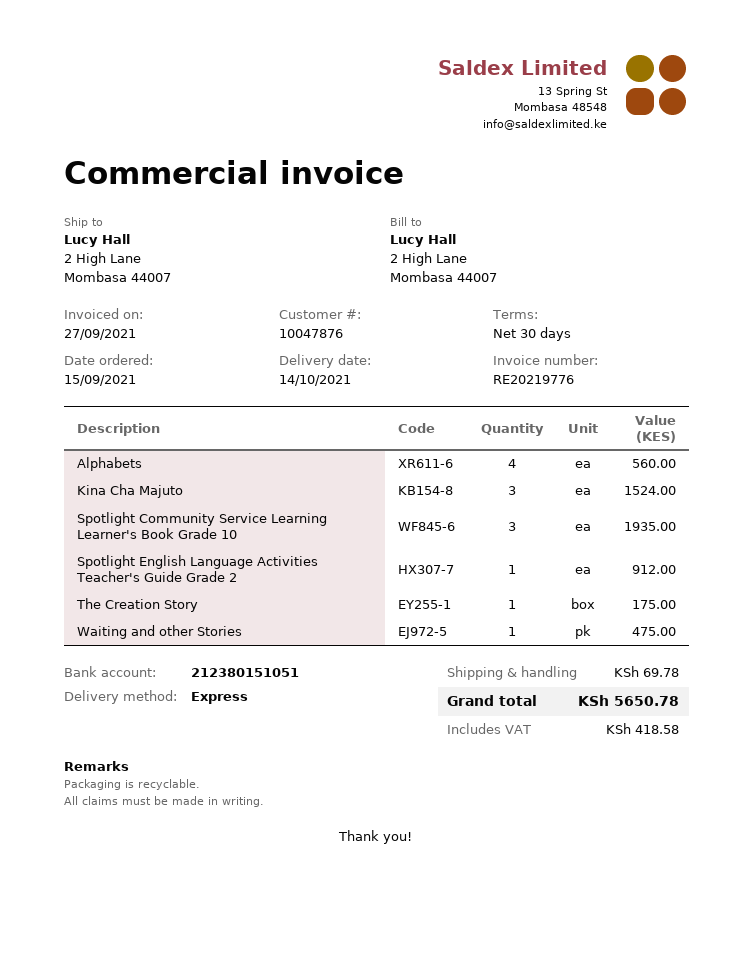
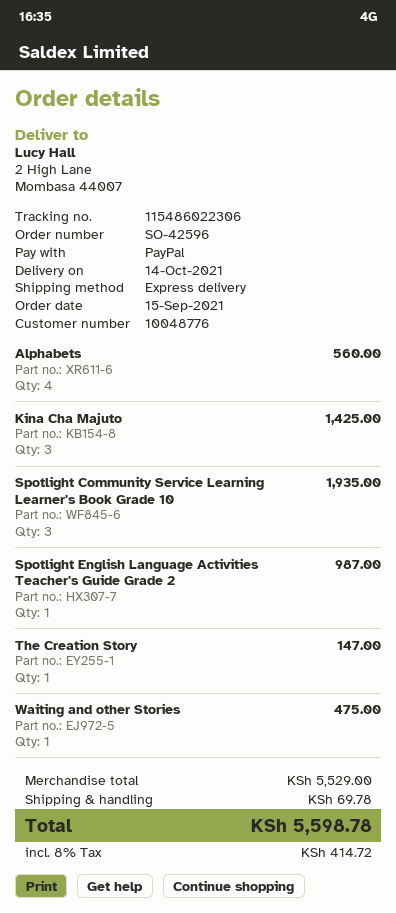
customer number: 10047876 -> 10048776
Kina Cha Majuto: 3 for 1524.00 -> 3 for 1425.00
Spotlight English Language Activities Teacher's Guide Grade 2: 1 for 912.00 -> 1 for 987.00
The Creation Story: 1 for 175.00 -> 1 for 147.00
tax: 418.58 -> 414.72
total: 5650.78 -> 5598.78

